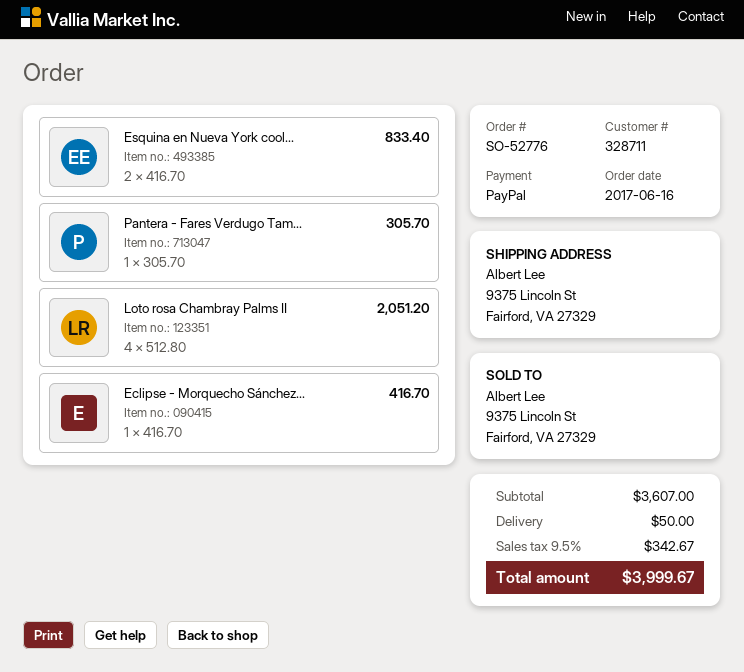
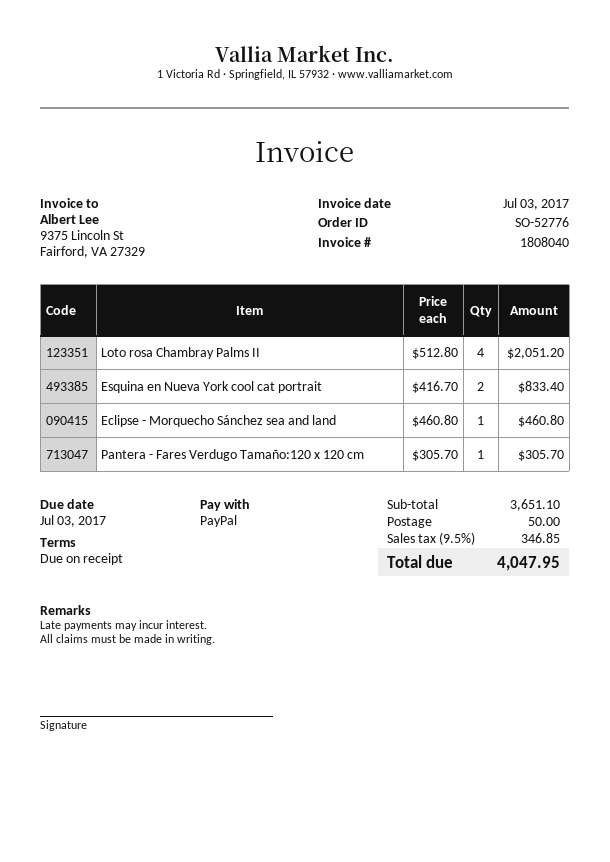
Eclipse - Morquecho Sánchez...: 1 x 416.70 = 416.70 -> 1 x 460.80 = 460.80
subtotal: 3607.00 -> 3651.10
tax: 9.5% = 342.67 -> 9.5% = 346.85
total: 3999.67 -> 4047.95

